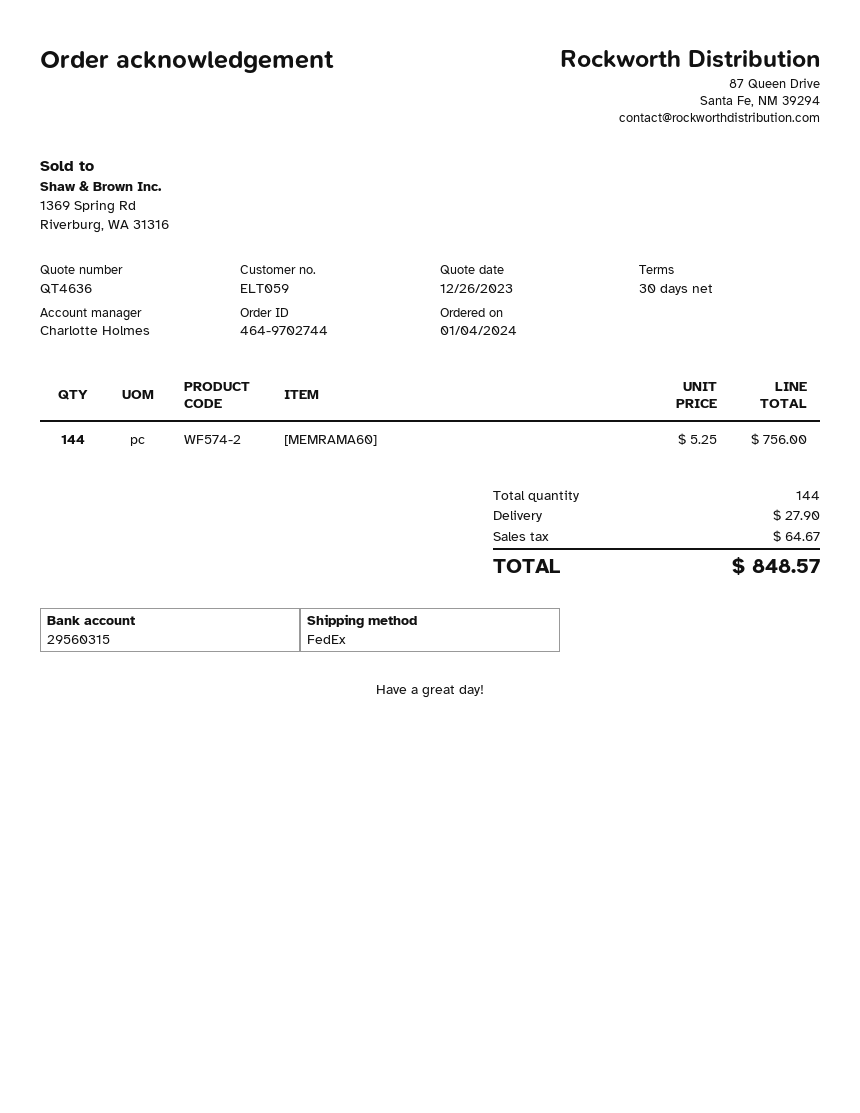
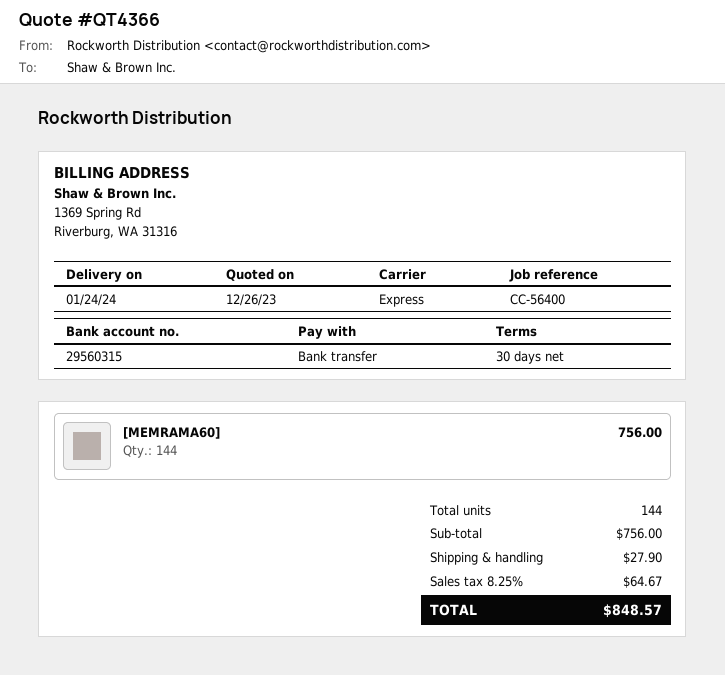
quote number: QT4636 -> QT4366
shipping method: FedEx -> express

